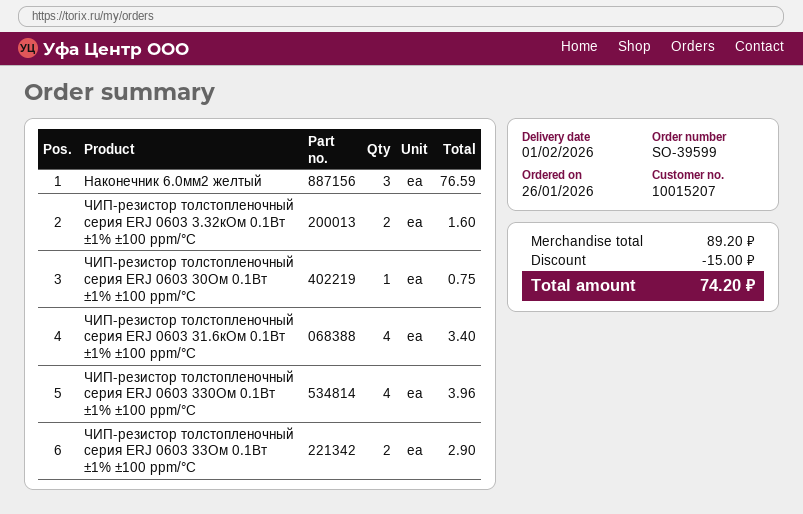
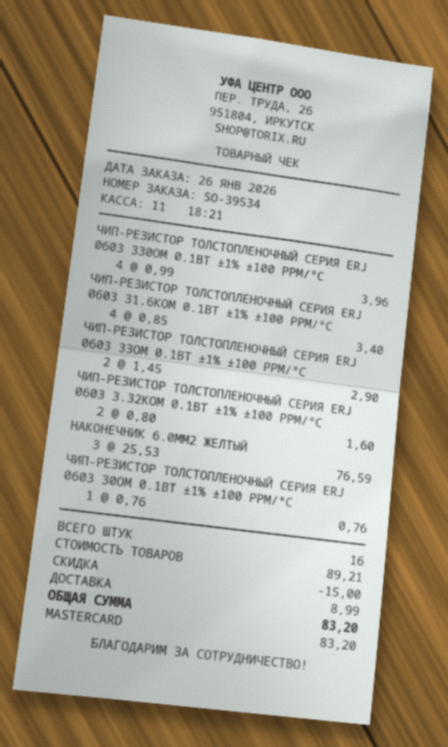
order number: SO-39599 -> SO-39534
ЧИП-резистор толстопленочный серия ERJ 0603 30Ом 0.1Вт ±1% ±100 ppm/°C: 1 for 0.75 -> 1 for 0.76
subtotal: 89.20 -> 89.21
shipping: none -> 8.99
total: 74.20 -> 83.20

